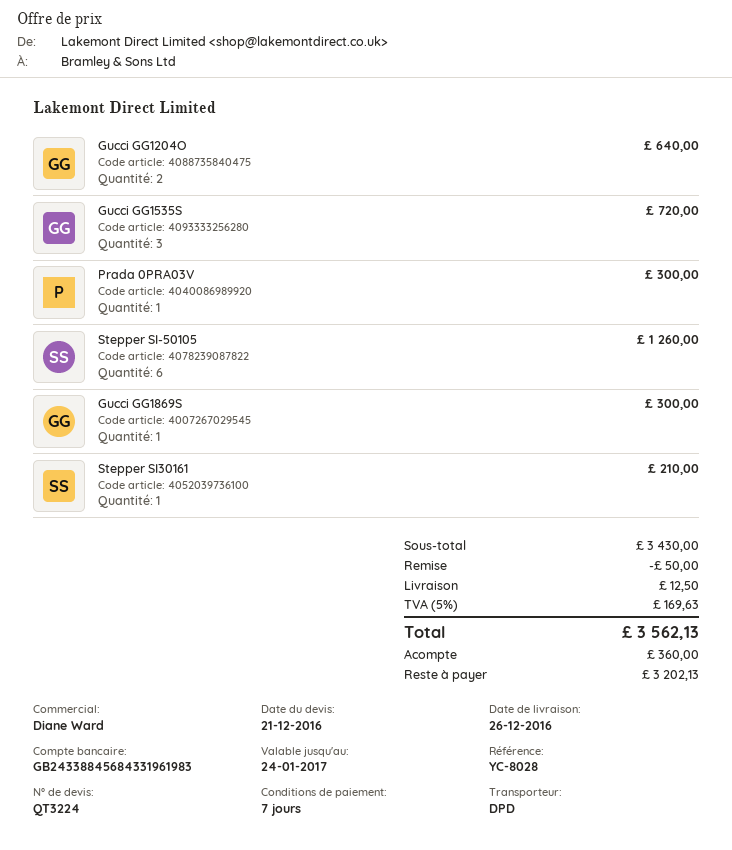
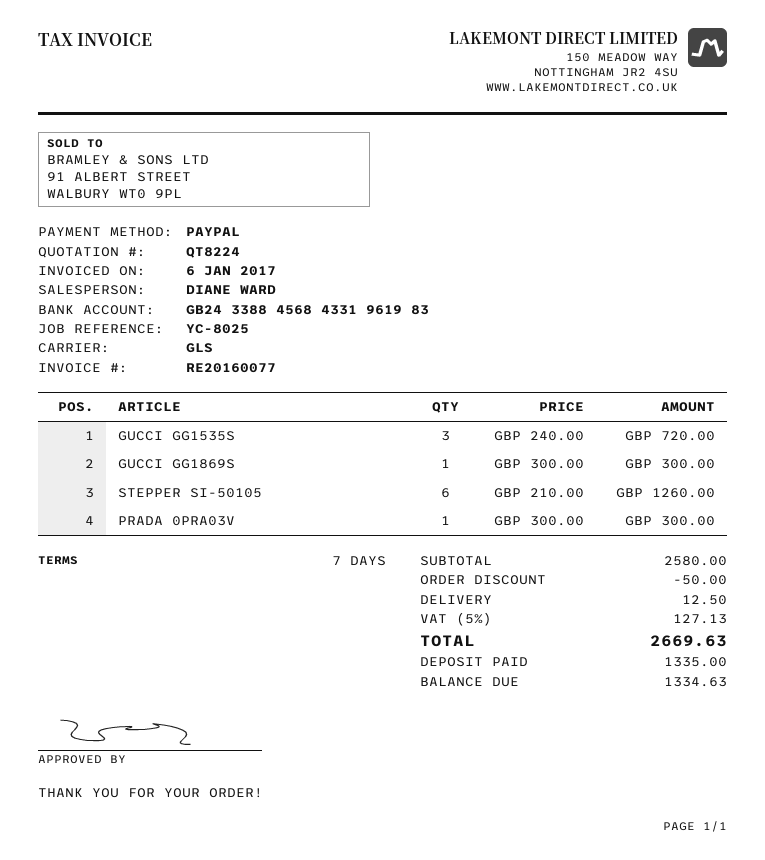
quote number: QT3224 -> QT8224
reference: YC-8028 -> YC-8025
shipping method: DPD -> GLS
Gucci GG1204O: 2 for 640.00 -> none
Stepper SI30161: 1 for 210.00 -> none
subtotal: 3430.00 -> 2580.00
tax: 5% = 169.63 -> 5% = 127.13
total: 3562.13 -> 2669.63
deposit: 360.00 -> 1335.00
balance: 3202.13 -> 1334.63

